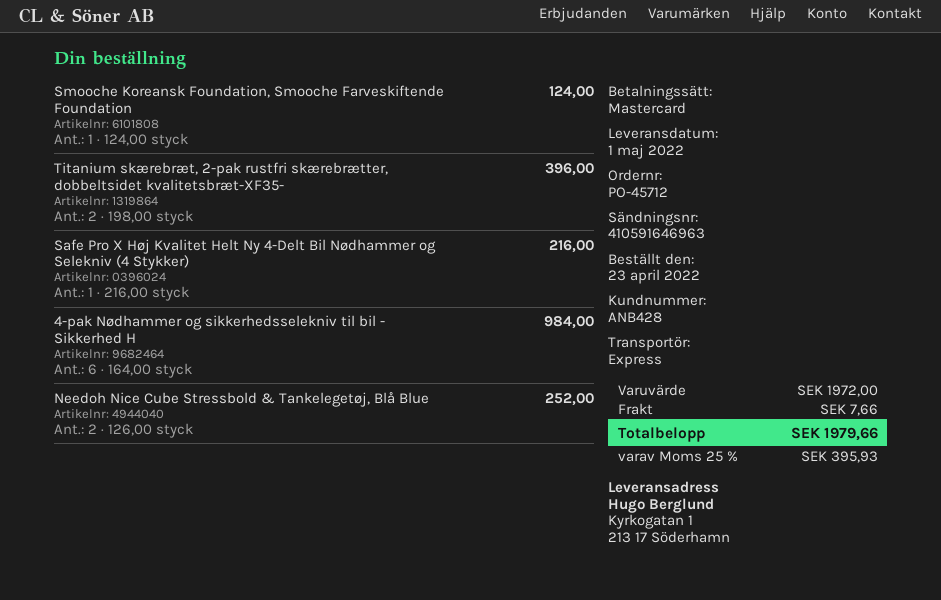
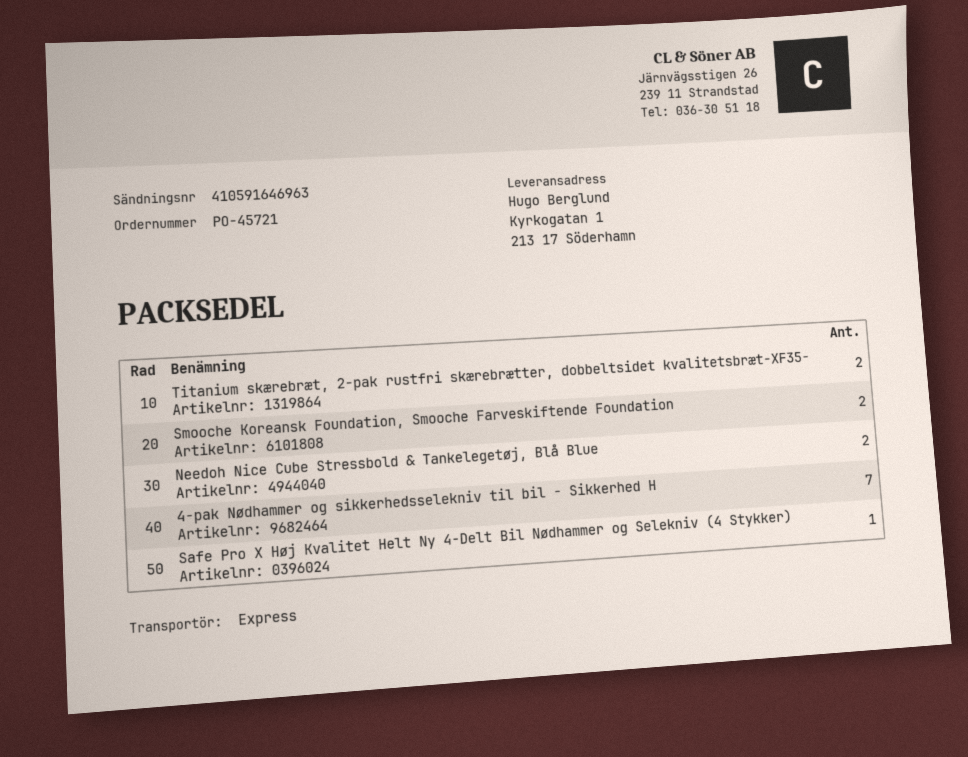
order number: PO-45712 -> PO-45721
Smooche Koreansk Foundation, Smooche Farveskiftende Foundation: 1 -> 2
4-pak Nødhammer og sikkerhedsselekniv til bil - Sikkerhed H: 6 -> 7

